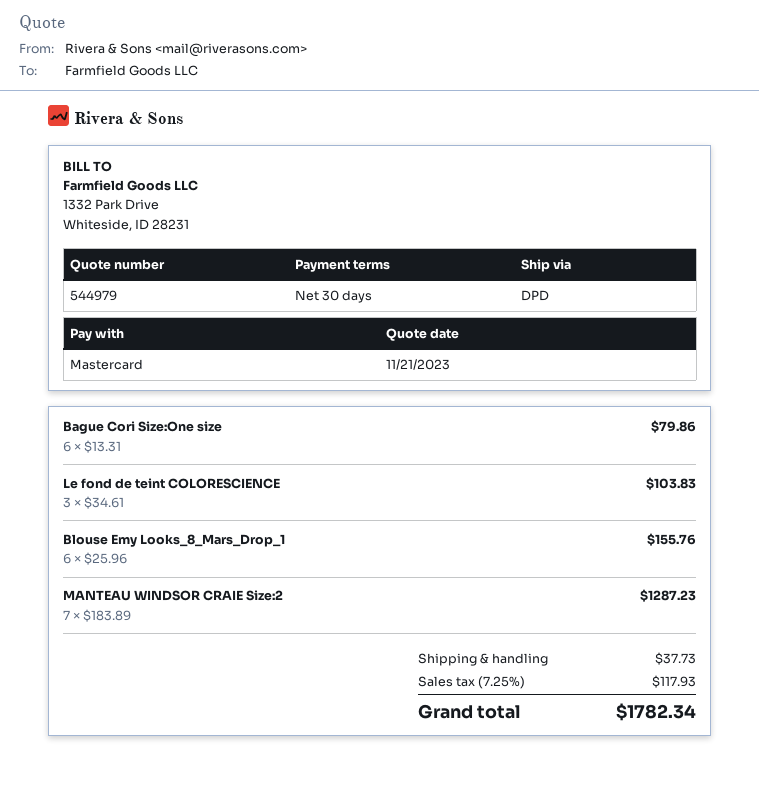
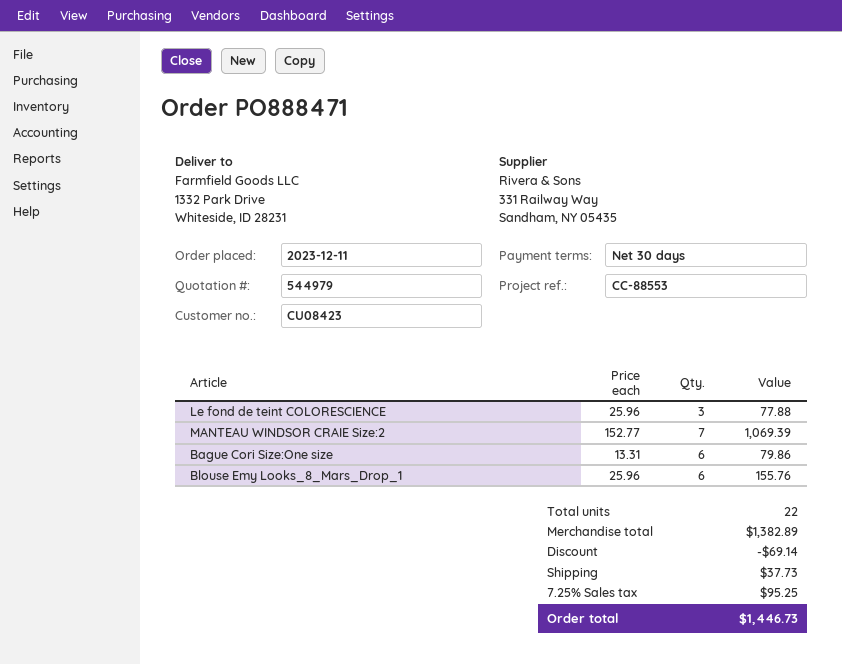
Le fond de teint COLORESCIENCE: 3 x 34.61 = 103.83 -> 3 x 25.96 = 77.88
MANTEAU WINDSOR CRAIE Size:2: 7 x 183.89 = 1287.23 -> 7 x 152.77 = 1069.39
discount: none -> 69.14
tax: 7.25% = 117.93 -> 7.25% = 95.25
total: 1782.34 -> 1446.73

